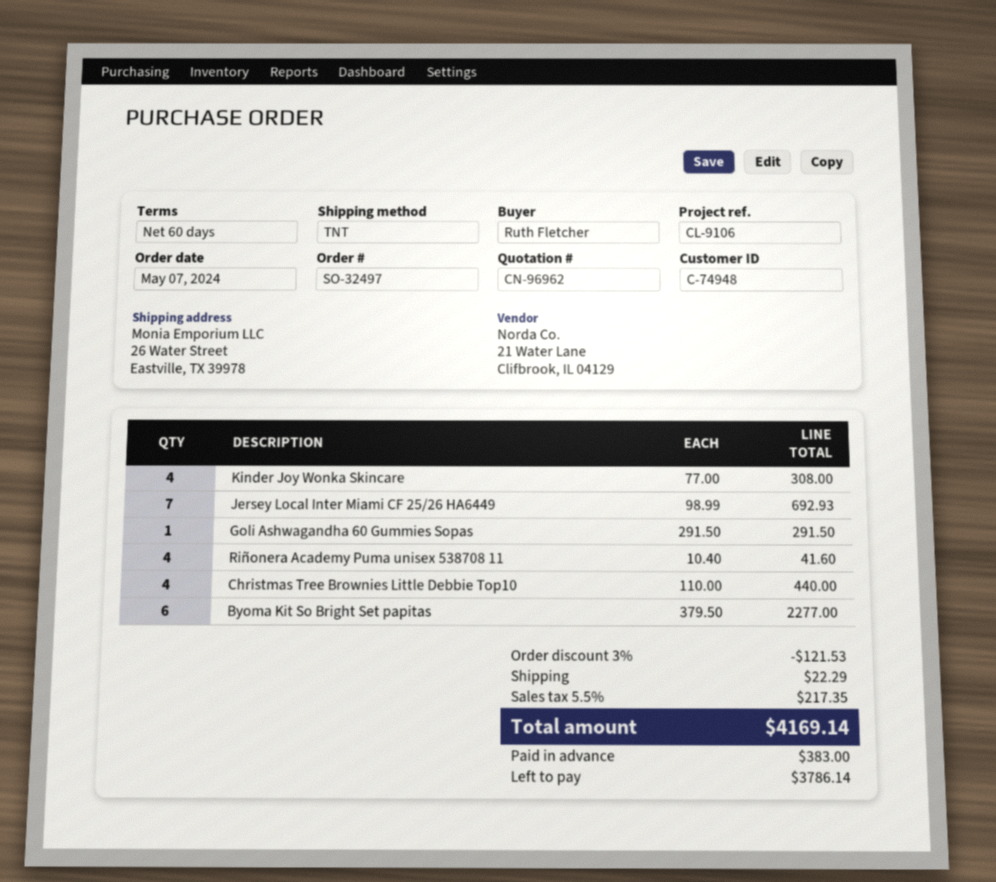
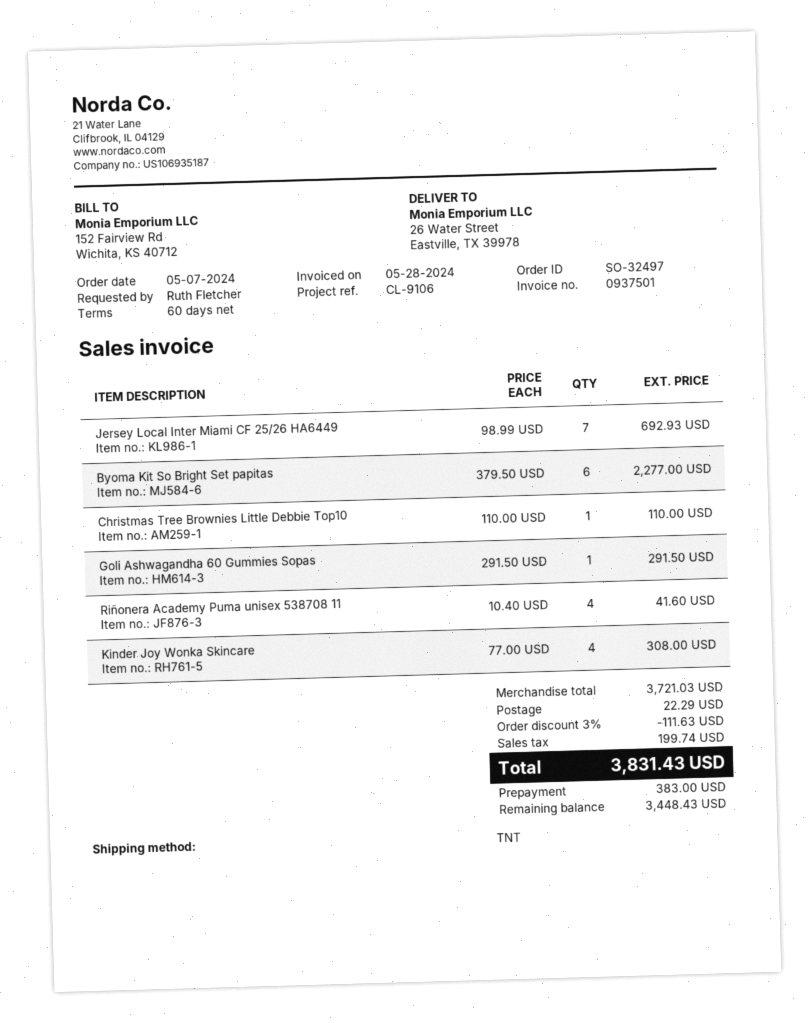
Christmas Tree Brownies Little Debbie Top10: 4 x 110.00 = 440.00 -> 1 x 110.00 = 110.00
discount: 3% = 121.53 -> 3% = 111.63
tax: 217.35 -> 199.74
total: 4169.14 -> 3831.43
balance: 3786.14 -> 3448.43

